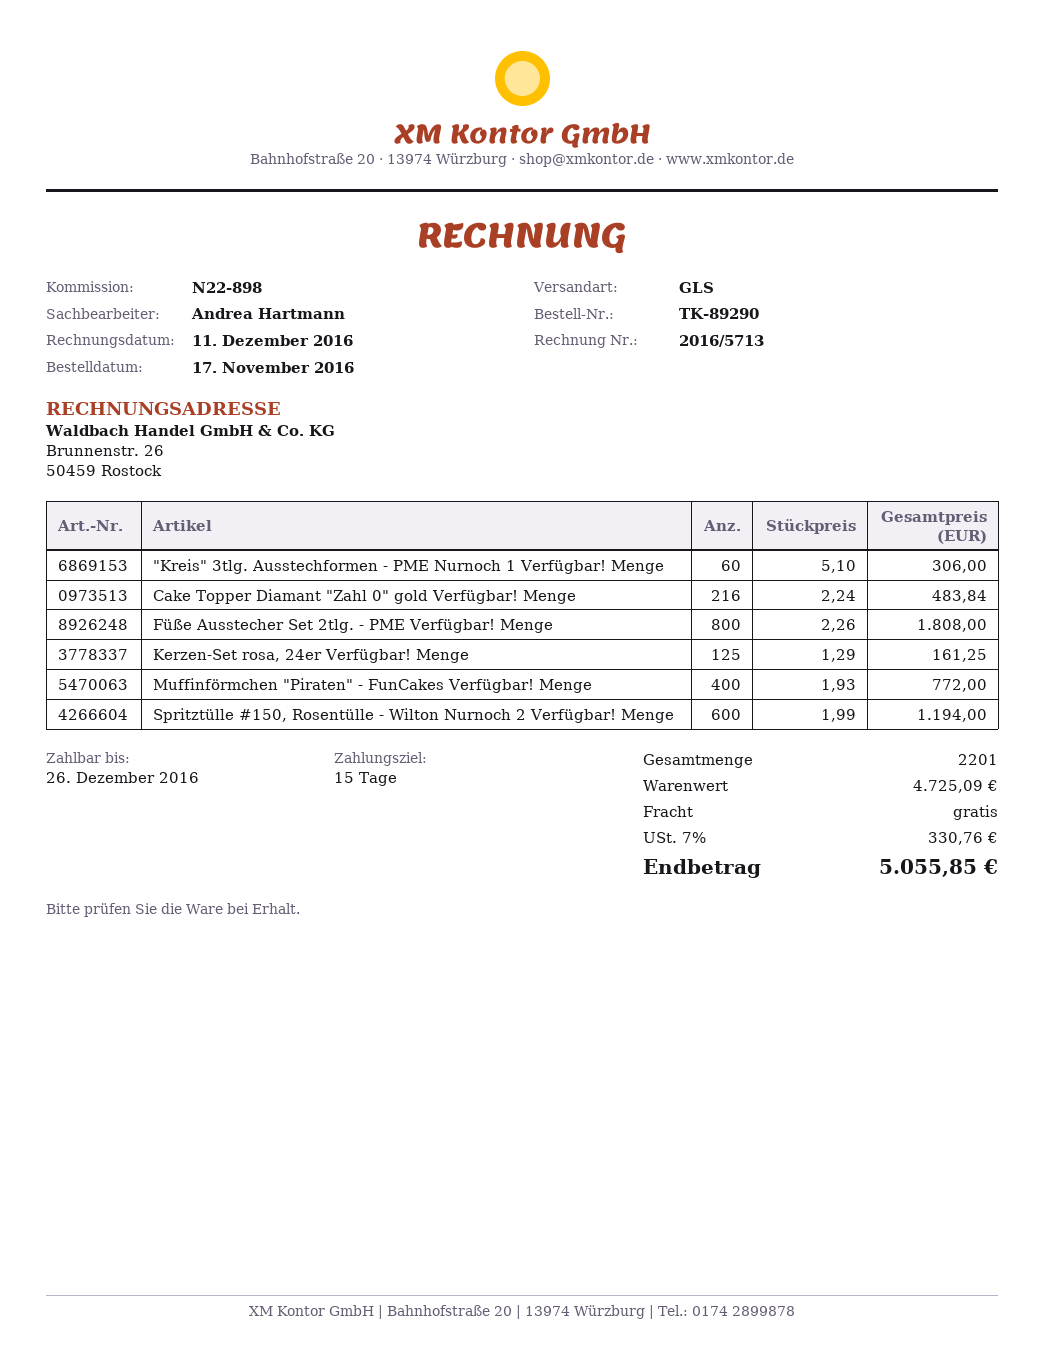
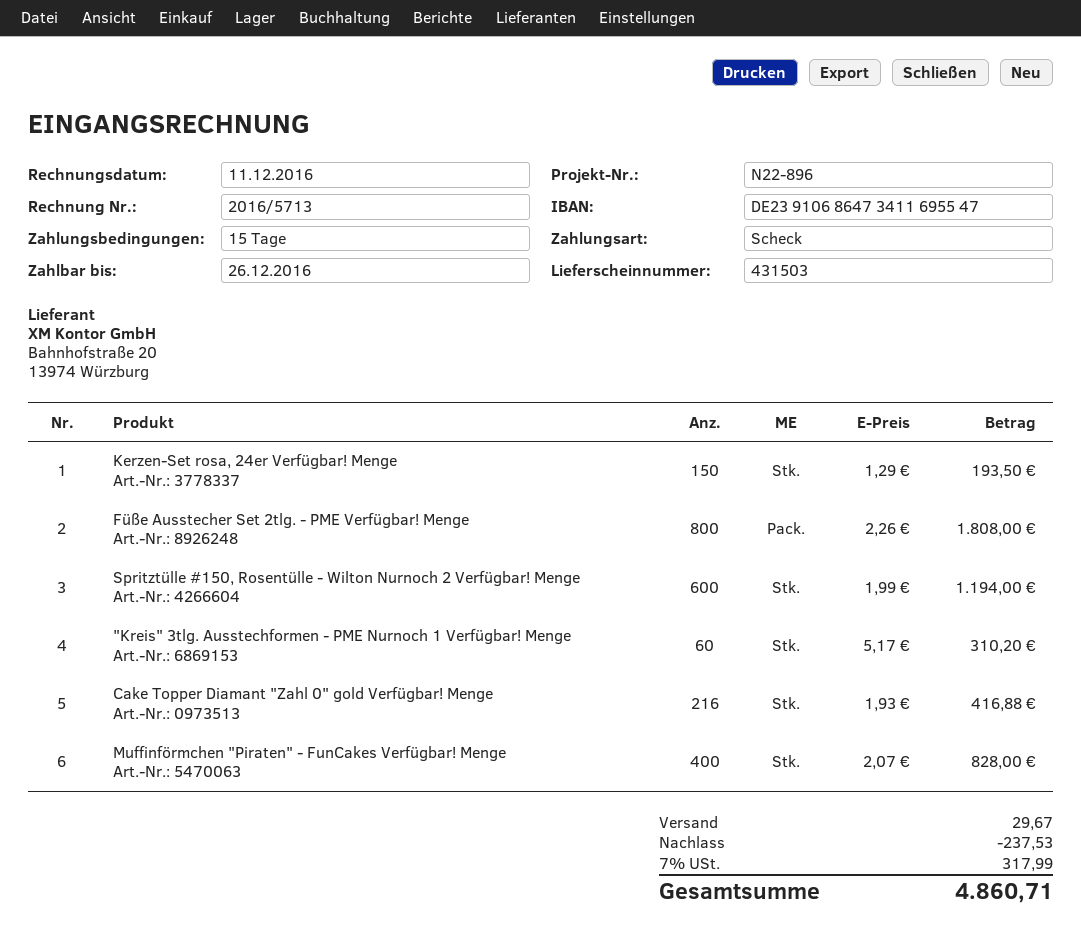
reference: N22-898 -> N22-896
"Kreis" 3tlg. Ausstechformen - PME Nurnoch 1 Verfügbar! Menge: 60 x 5.10 = 306.00 -> 60 x 5.17 = 310.20
Cake Topper Diamant "Zahl 0" gold Verfügbar! Menge: 216 x 2.24 = 483.84 -> 216 x 1.93 = 416.88
Kerzen-Set rosa, 24er Verfügbar! Menge: 125 x 1.29 = 161.25 -> 150 x 1.29 = 193.50
Muffinförmchen "Piraten" - FunCakes Verfügbar! Menge: 400 x 1.93 = 772.00 -> 400 x 2.07 = 828.00
discount: none -> 237.53
shipping: 0.00 -> 29.67
tax: 7% = 330.76 -> 7% = 317.99
total: 5055.85 -> 4860.71

